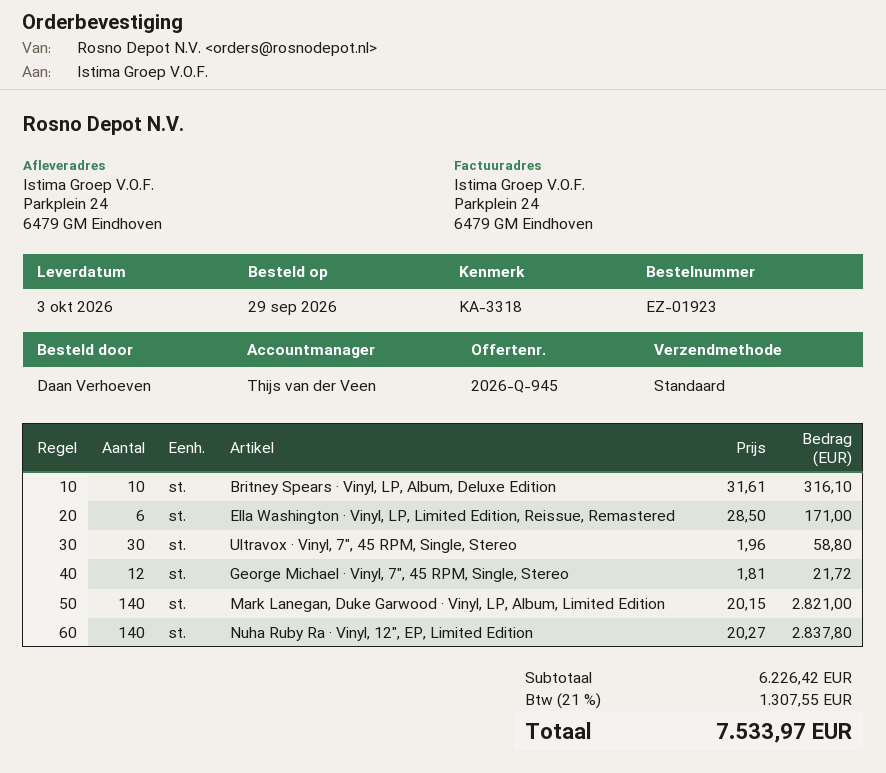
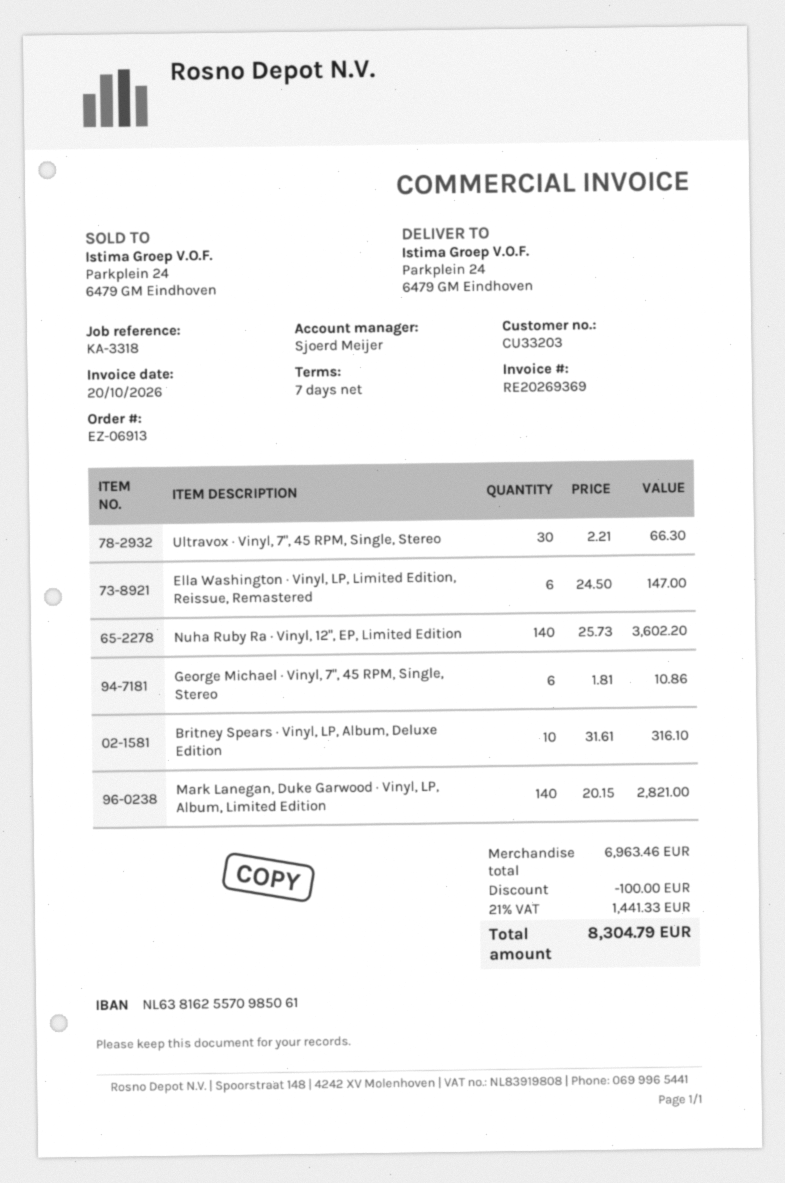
order number: EZ-01923 -> EZ-06913
sales rep: Thijs van der Veen -> Sjoerd Meijer
Ella Washington · Vinyl, LP, Limited Edition, Reissue, Remastered: 6 x 28.50 = 171.00 -> 6 x 24.50 = 147.00
Ultravox · Vinyl, 7", 45 RPM, Single, Stereo: 30 x 1.96 = 58.80 -> 30 x 2.21 = 66.30
George Michael · Vinyl, 7", 45 RPM, Single, Stereo: 12 x 1.81 = 21.72 -> 6 x 1.81 = 10.86
Nuha Ruby Ra · Vinyl, 12", EP, Limited Edition: 140 x 20.27 = 2837.80 -> 140 x 25.73 = 3602.20
subtotal: 6226.42 -> 6963.46
discount: none -> 100.00
tax: 21% = 1307.55 -> 21% = 1441.33
total: 7533.97 -> 8304.79

